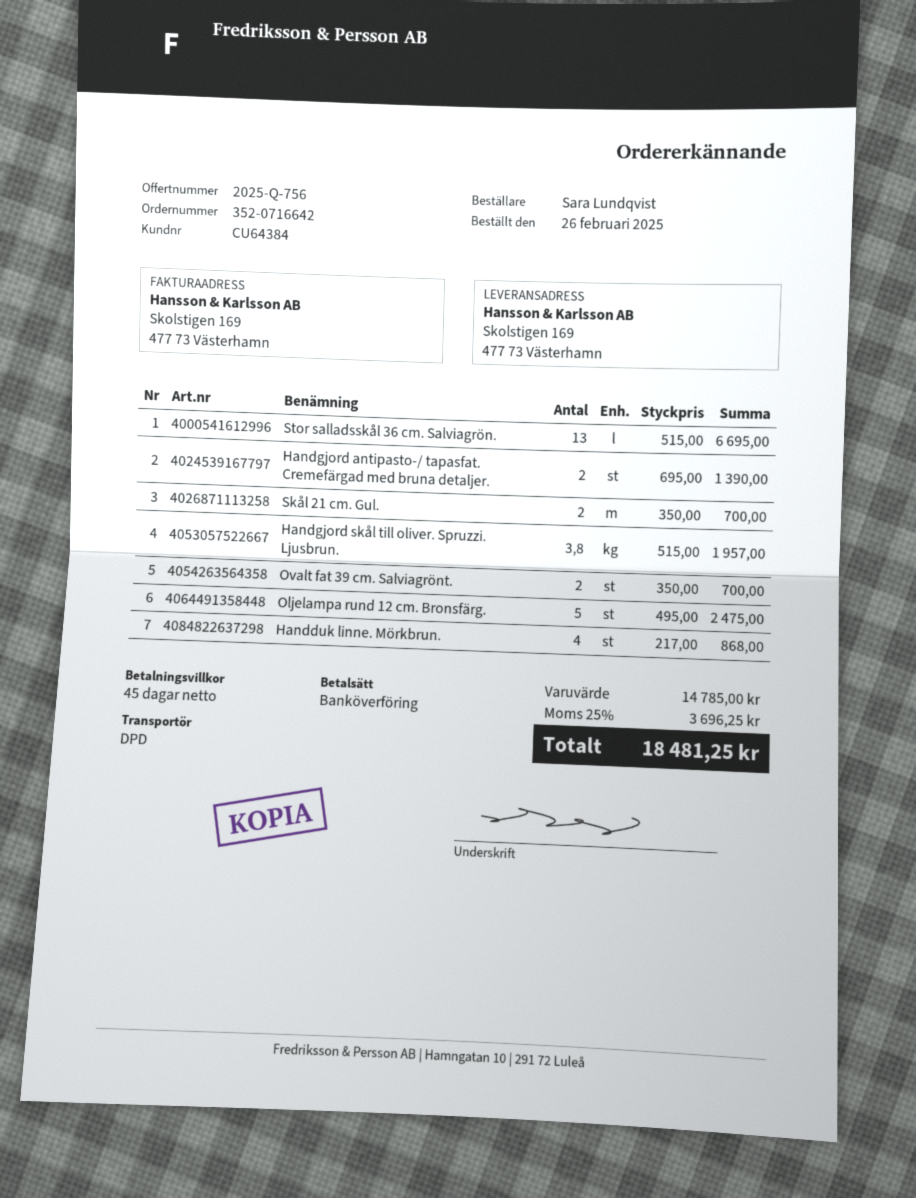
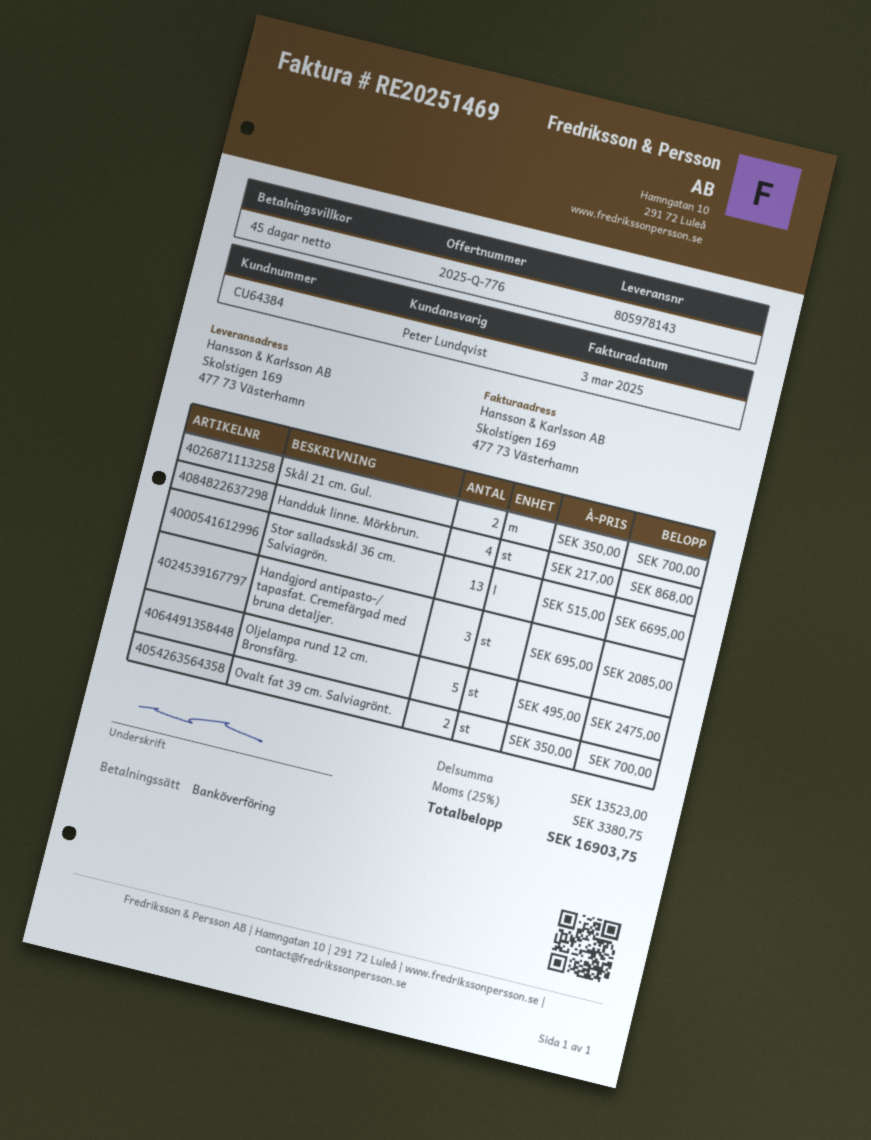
quote number: 2025-Q-756 -> 2025-Q-776
Handgjord antipasto-/ tapasfat. Cremefärgad med bruna detaljer.: 2 x 695.00 = 1390.00 -> 3 x 695.00 = 2085.00
Handgjord skål till oliver. Spruzzi. Ljusbrun.: 3.8 x 515.00 = 1957.00 -> none
subtotal: 14785.00 -> 13523.00
tax: 25% = 3696.25 -> 25% = 3380.75
total: 18481.25 -> 16903.75

